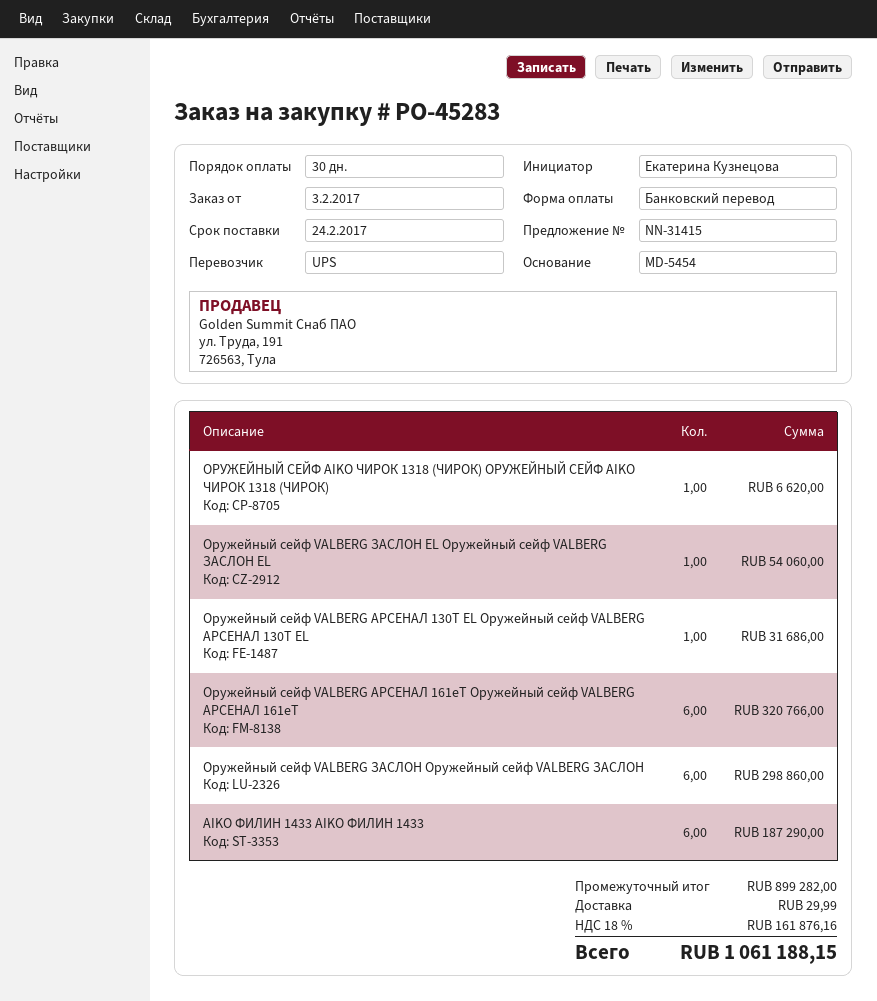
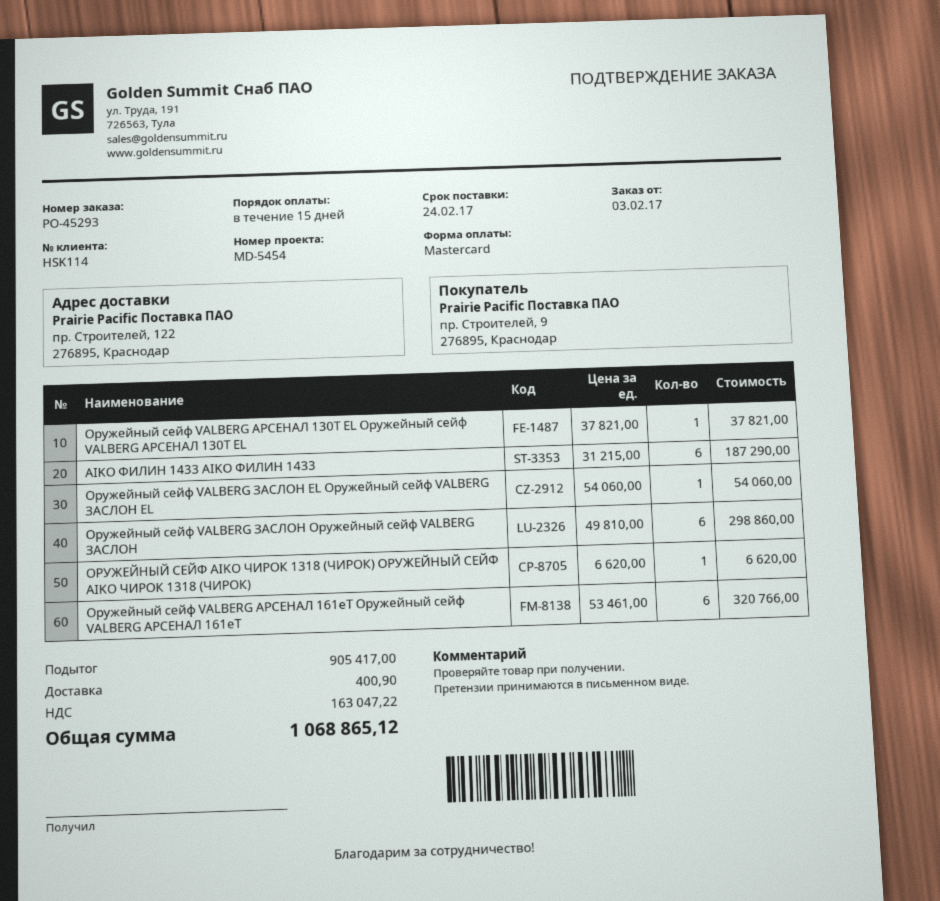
order number: PO-45283 -> PO-45293
payment terms: 30 days -> 15 days
payment method: bank transfer -> Mastercard
Оружейный сейф VALBERG АРСЕНАЛ 130Т EL Оружейный сейф VALBERG АРСЕНАЛ 130Т EL: 1 for 31686.00 -> 1 for 37821.00
subtotal: 899282.00 -> 905417.00
shipping: 29.99 -> 400.90
tax: 161876.16 -> 163047.22
total: 1061188.15 -> 1068865.12

